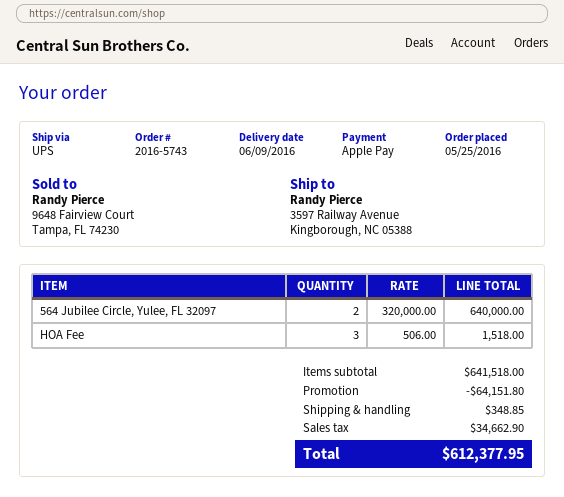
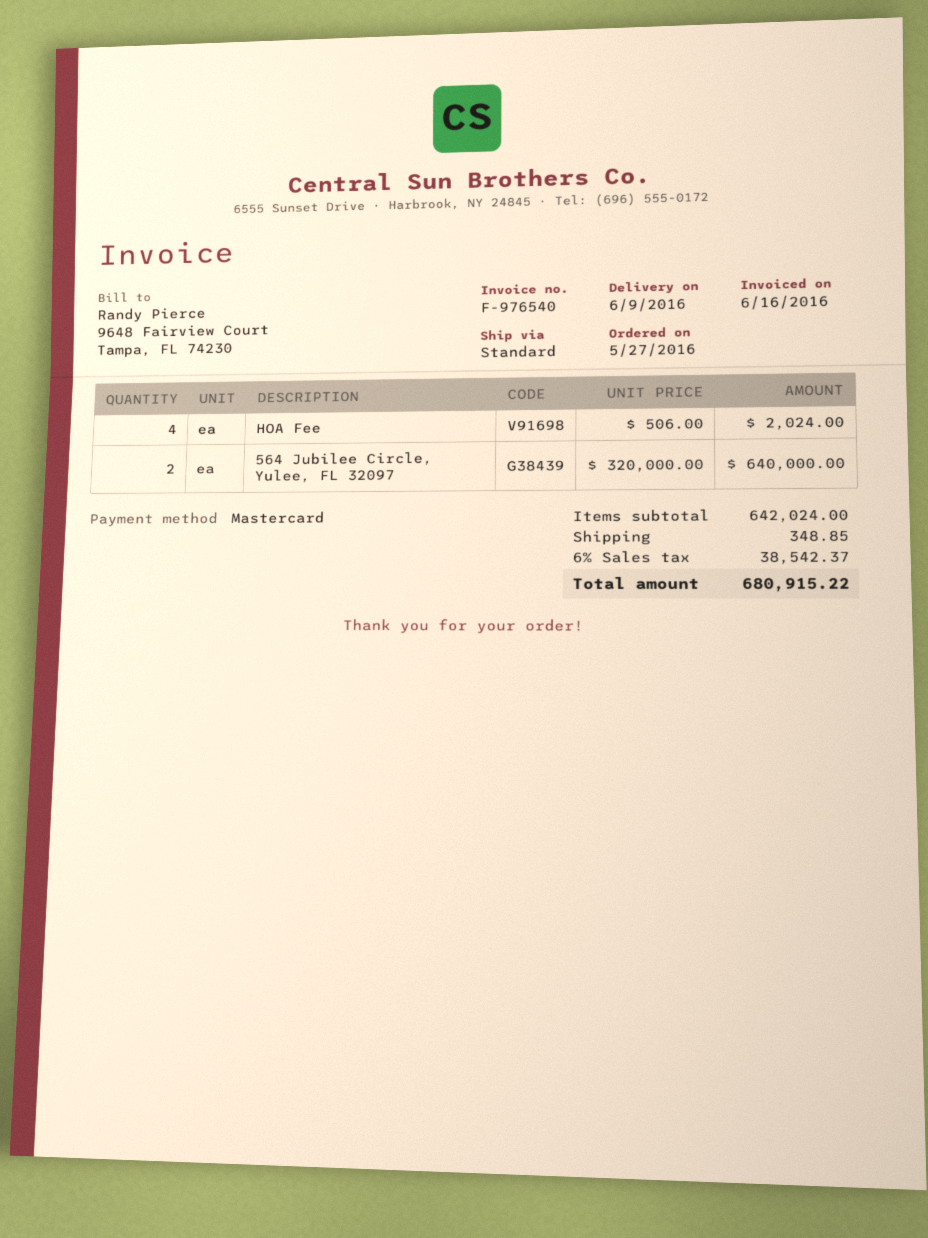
order date: 2016-05-25 -> 2016-05-27
payment method: Apple Pay -> Mastercard
shipping method: UPS -> standard
HOA Fee: 3 x 506.00 = 1518.00 -> 4 x 506.00 = 2024.00
subtotal: 641518.00 -> 642024.00
discount: 64151.80 -> none
tax: 34662.90 -> 38542.37
total: 612377.95 -> 680915.22

